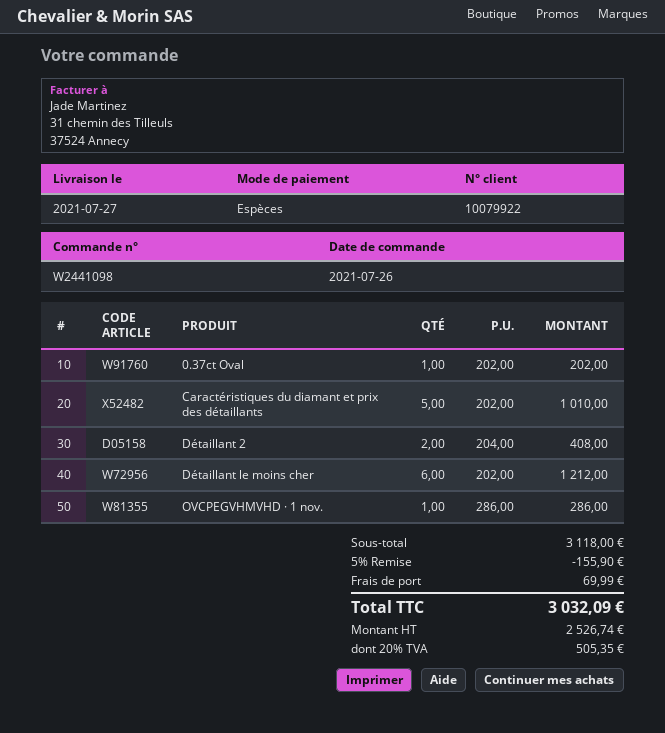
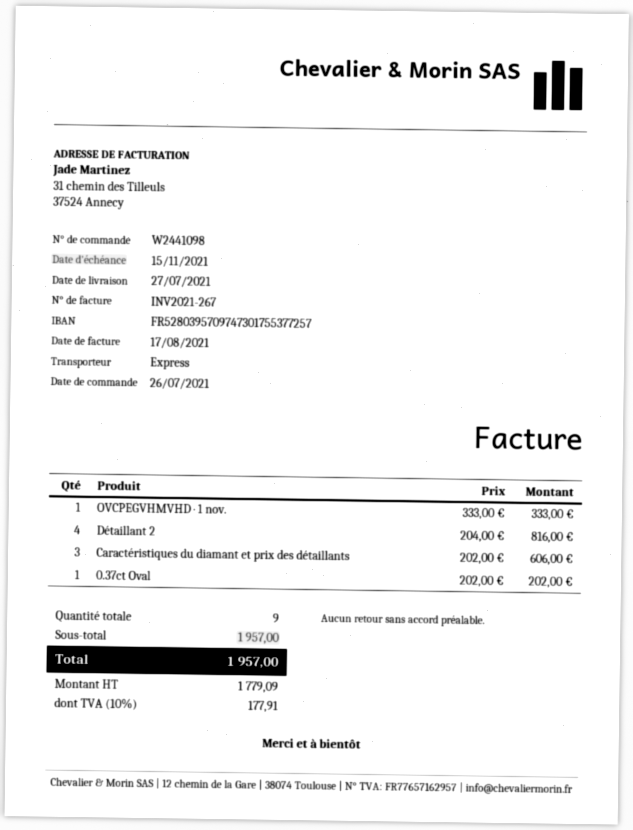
Caractéristiques du diamant et prix des détaillants: 5 x 202.00 = 1010.00 -> 3 x 202.00 = 606.00
Détaillant 2: 2 x 204.00 = 408.00 -> 4 x 204.00 = 816.00
Détaillant le moins cher: 6 x 202.00 = 1212.00 -> none
OVCPEGVHMVHD · 1 nov.: 1 x 286.00 = 286.00 -> 1 x 333.00 = 333.00
subtotal: 3118.00 -> 1957.00
discount: 5% = 155.90 -> none
shipping: 69.99 -> none
net: 2526.74 -> 1779.09
tax: 20% = 505.35 -> 10% = 177.91
total: 3032.09 -> 1957.00

